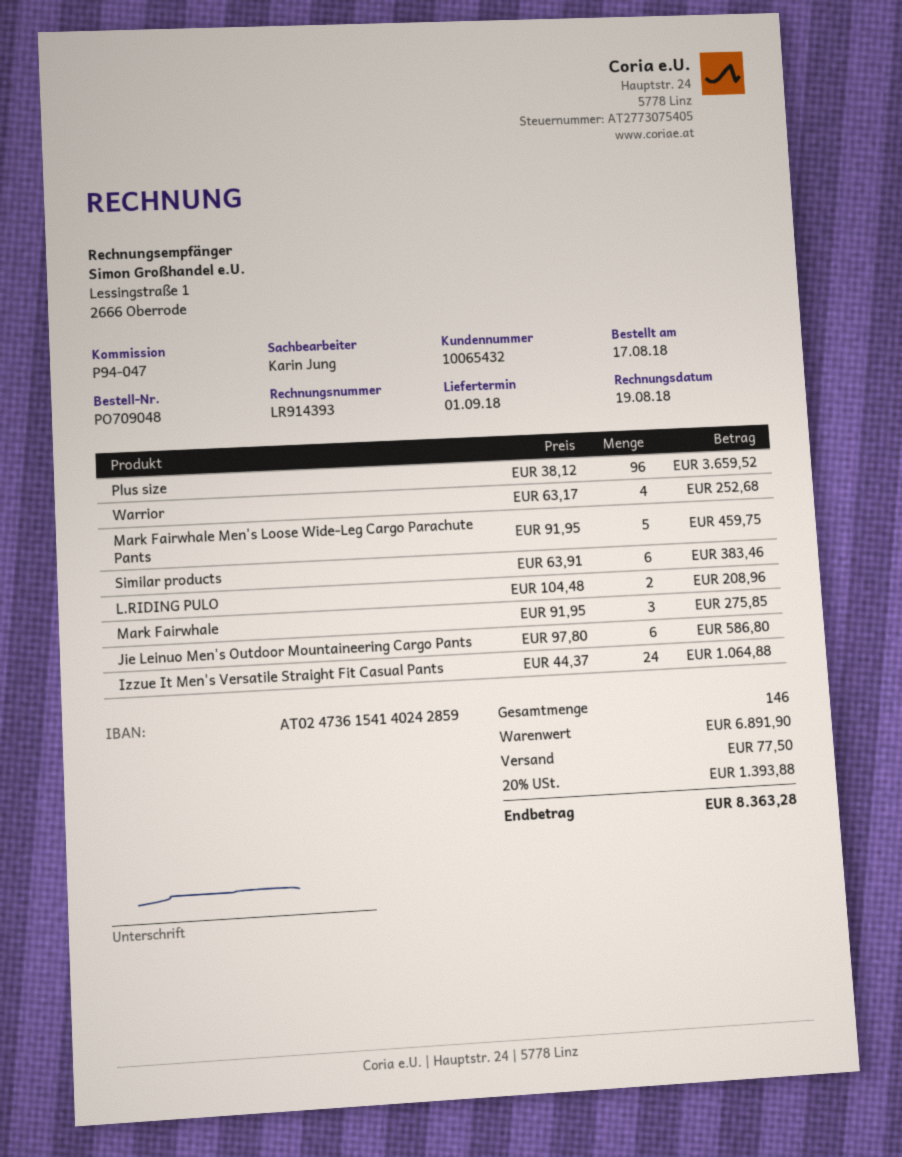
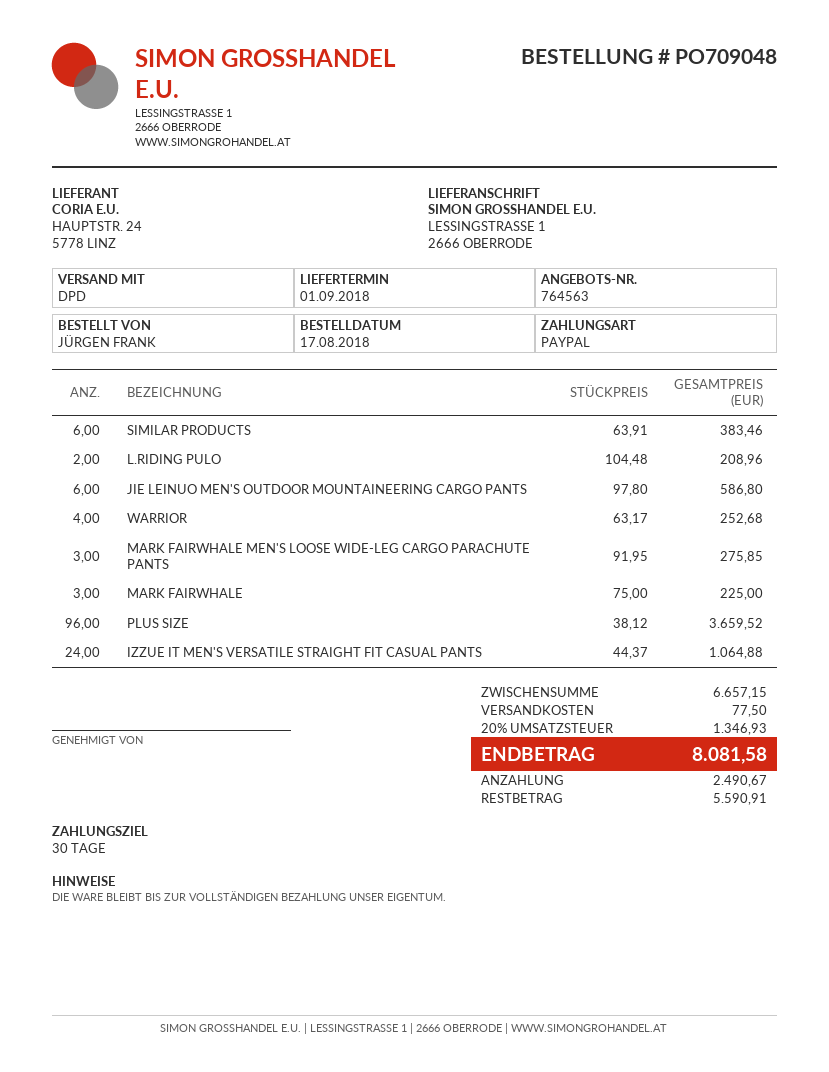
Mark Fairwhale Men's Loose Wide-Leg Cargo Parachute Pants: 5 x 91.95 = 459.75 -> 3 x 91.95 = 275.85
Mark Fairwhale: 3 x 91.95 = 275.85 -> 3 x 75.00 = 225.00
subtotal: 6891.90 -> 6657.15
tax: 20% = 1393.88 -> 20% = 1346.93
total: 8363.28 -> 8081.58

